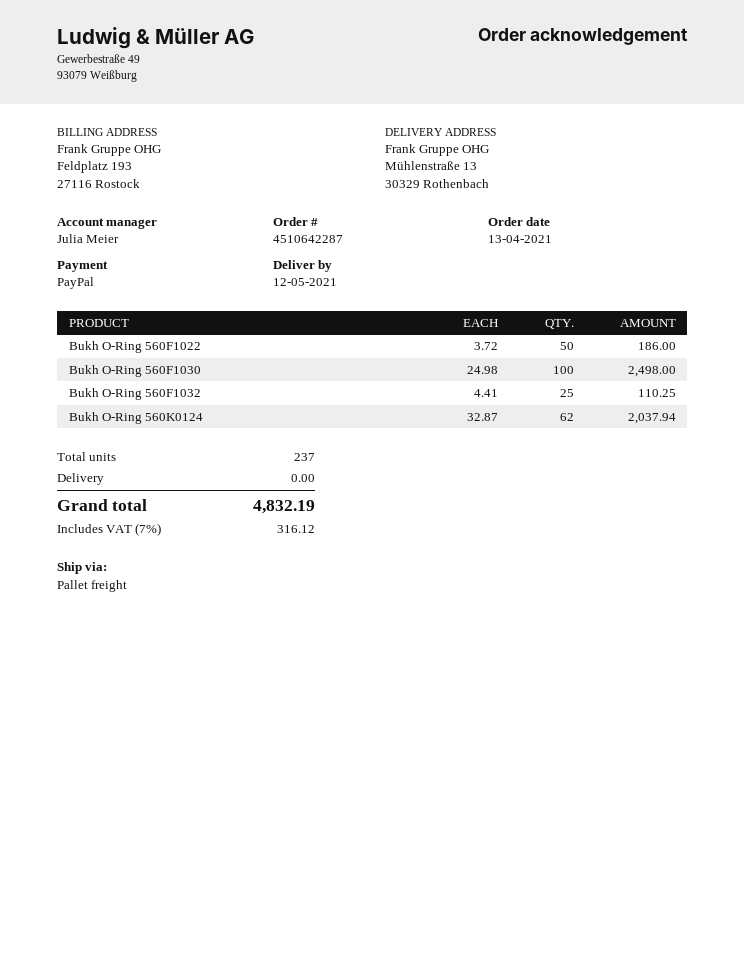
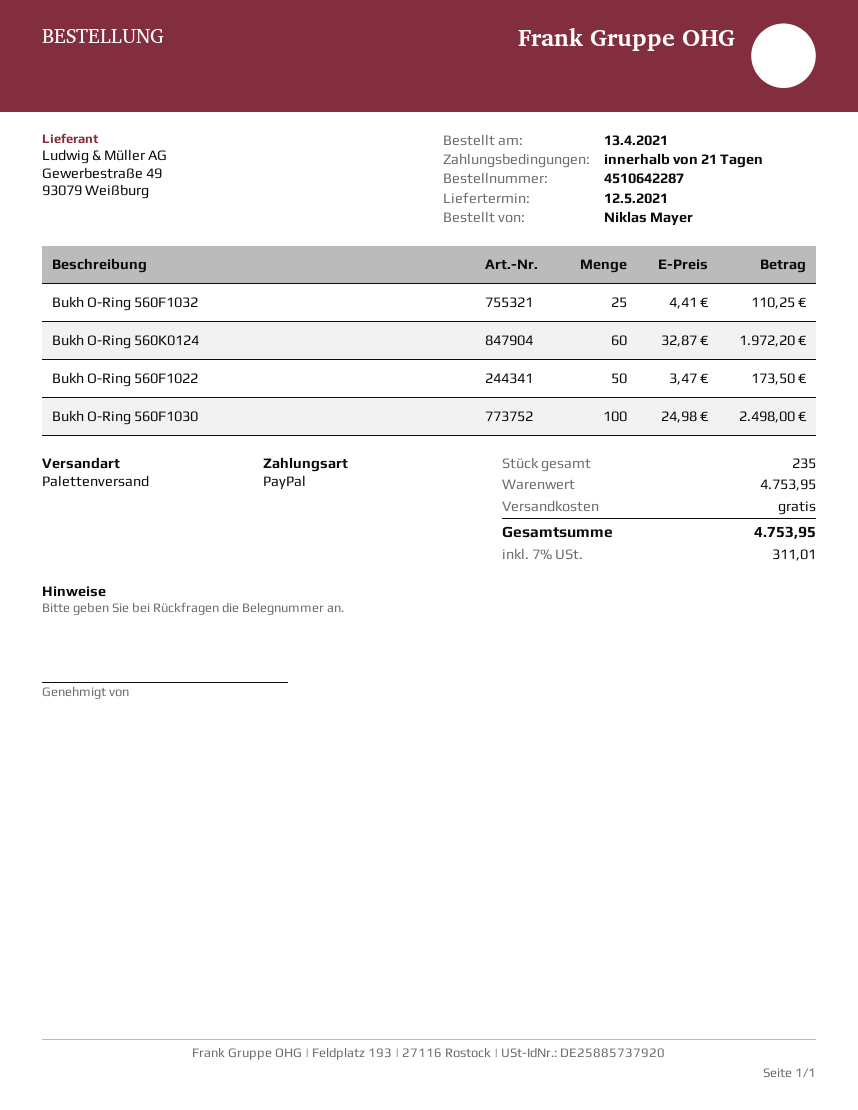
Bukh O-Ring 560F1022: 50 x 3.72 = 186.00 -> 50 x 3.47 = 173.50
Bukh O-Ring 560K0124: 62 x 32.87 = 2037.94 -> 60 x 32.87 = 1972.20
total quantity: 237 -> 235
tax: 7% = 316.12 -> 7% = 311.01
total: 4832.19 -> 4753.95

